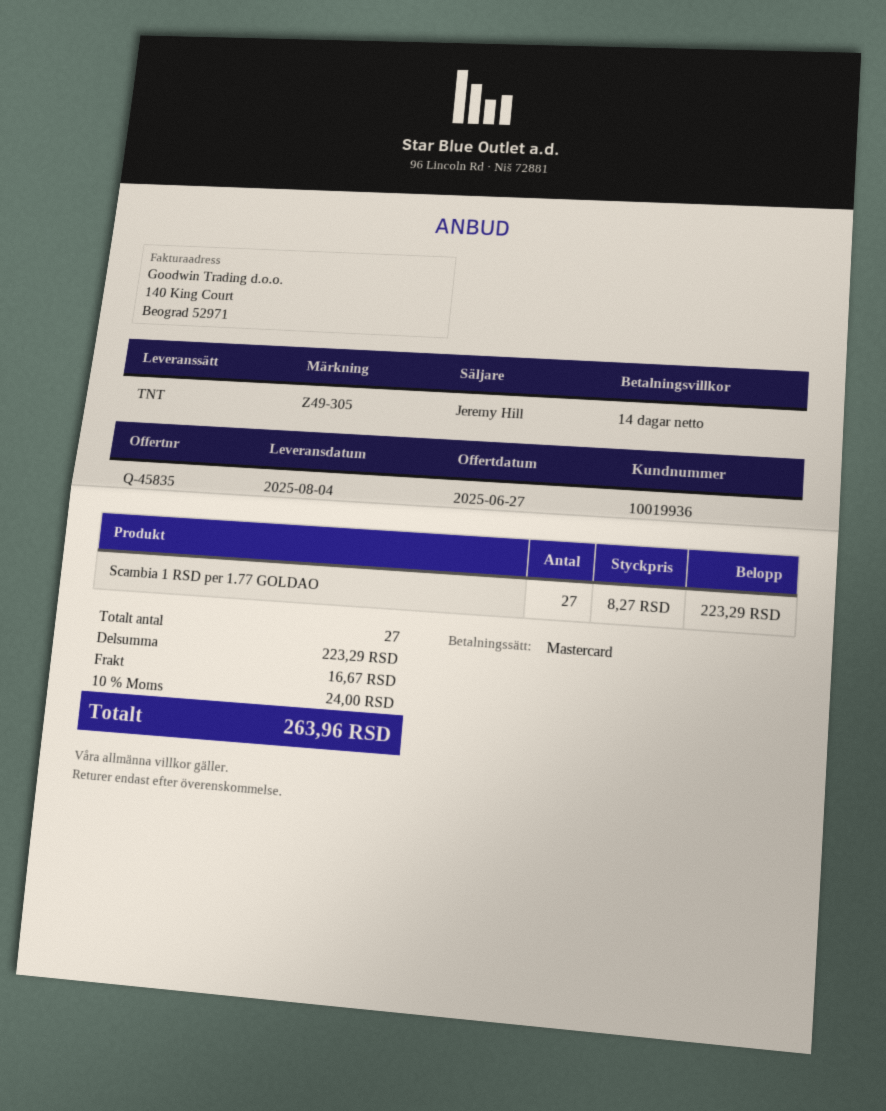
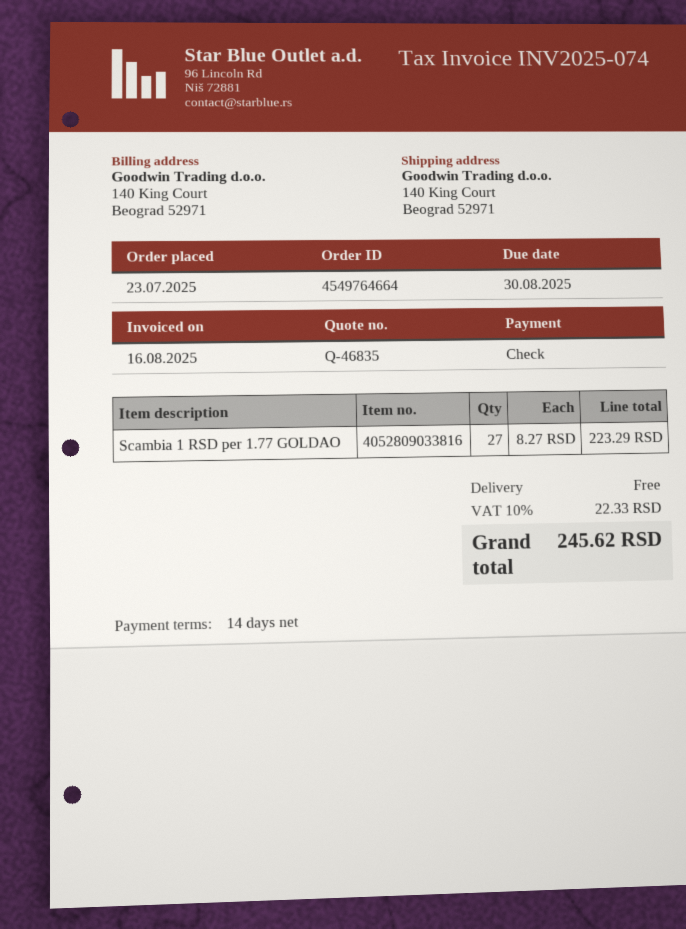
quote number: Q-45835 -> Q-46835
payment method: Mastercard -> cheque
shipping: 16.67 -> 0.00
tax: 10% = 24.00 -> 10% = 22.33
total: 263.96 -> 245.62

